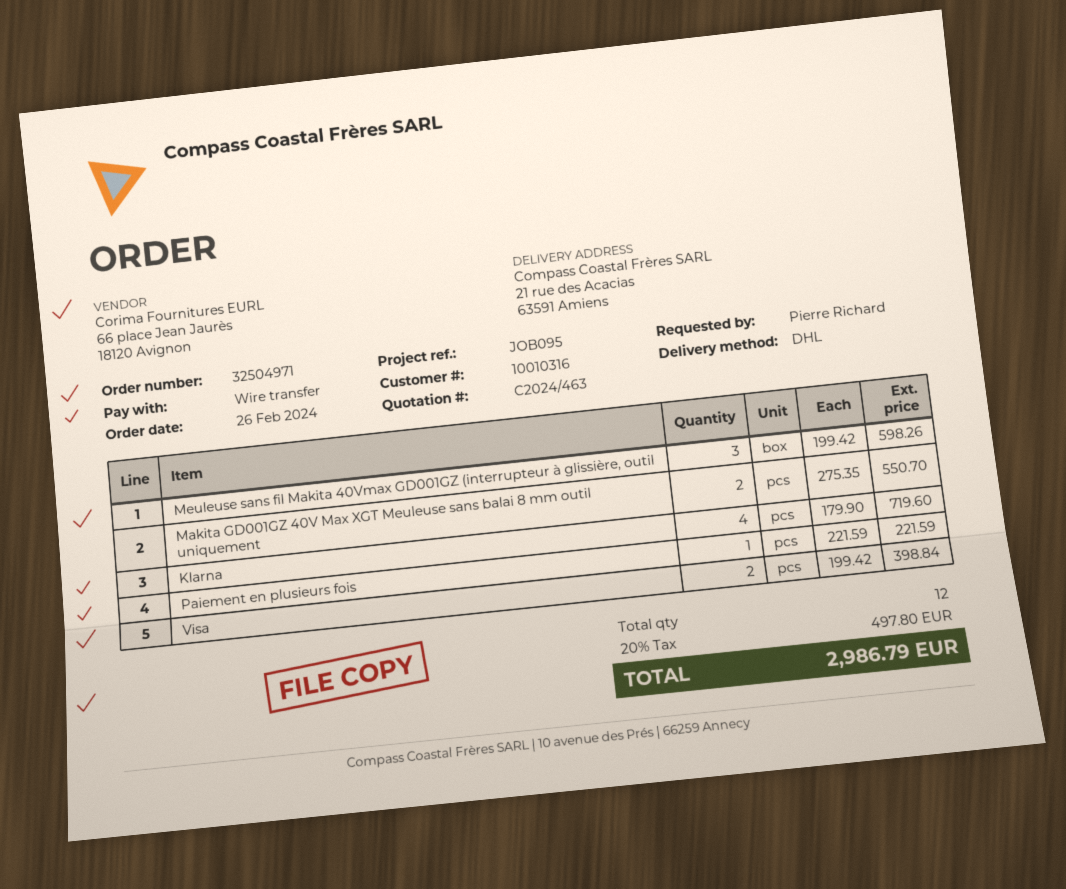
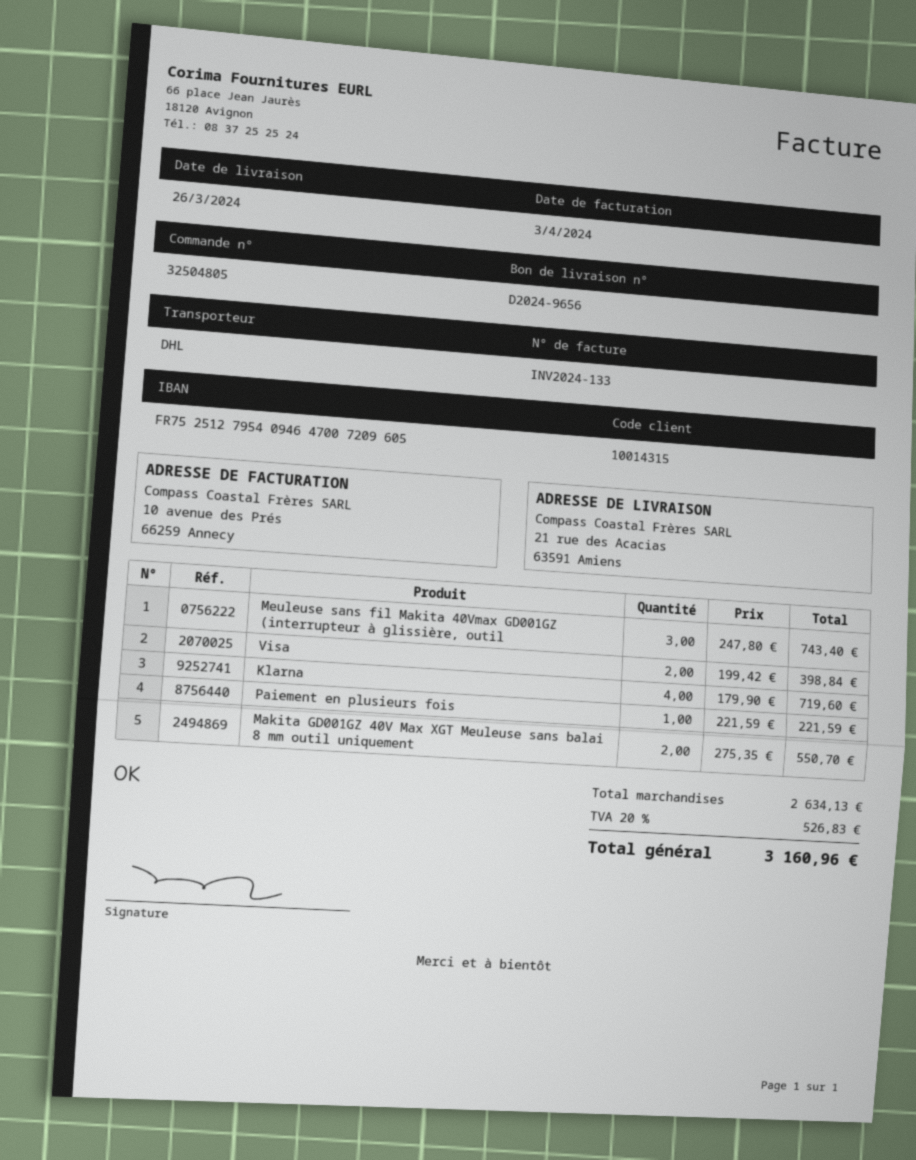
order number: 32504971 -> 32504805
customer number: 10010316 -> 10014315
Meuleuse sans fil Makita 40Vmax GD001GZ (interrupteur à glissière, outil: 3 x 199.42 = 598.26 -> 3 x 247.80 = 743.40
tax: 20% = 497.80 -> 20% = 526.83
total: 2986.79 -> 3160.96

